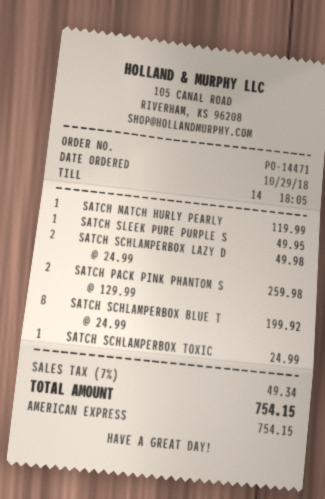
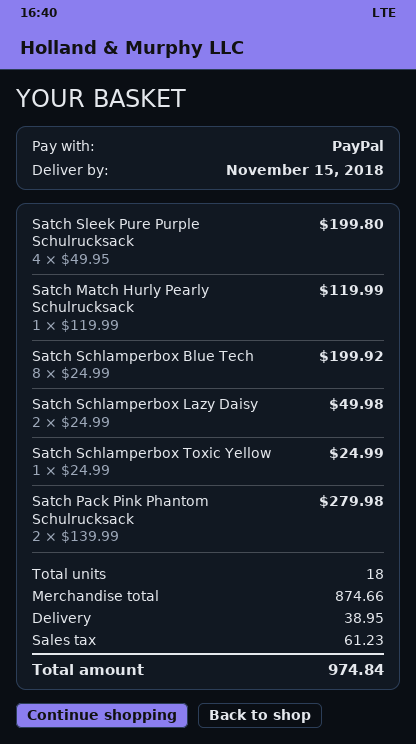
payment method: American Express -> PayPal
SATCH SLEEK PURE PURPLE S: 1 x 49.95 = 49.95 -> 4 x 49.95 = 199.80
SATCH PACK PINK PHANTOM S: 2 x 129.99 = 259.98 -> 2 x 139.99 = 279.98
shipping: none -> 38.95
tax: 49.34 -> 61.23
total: 754.15 -> 974.84

